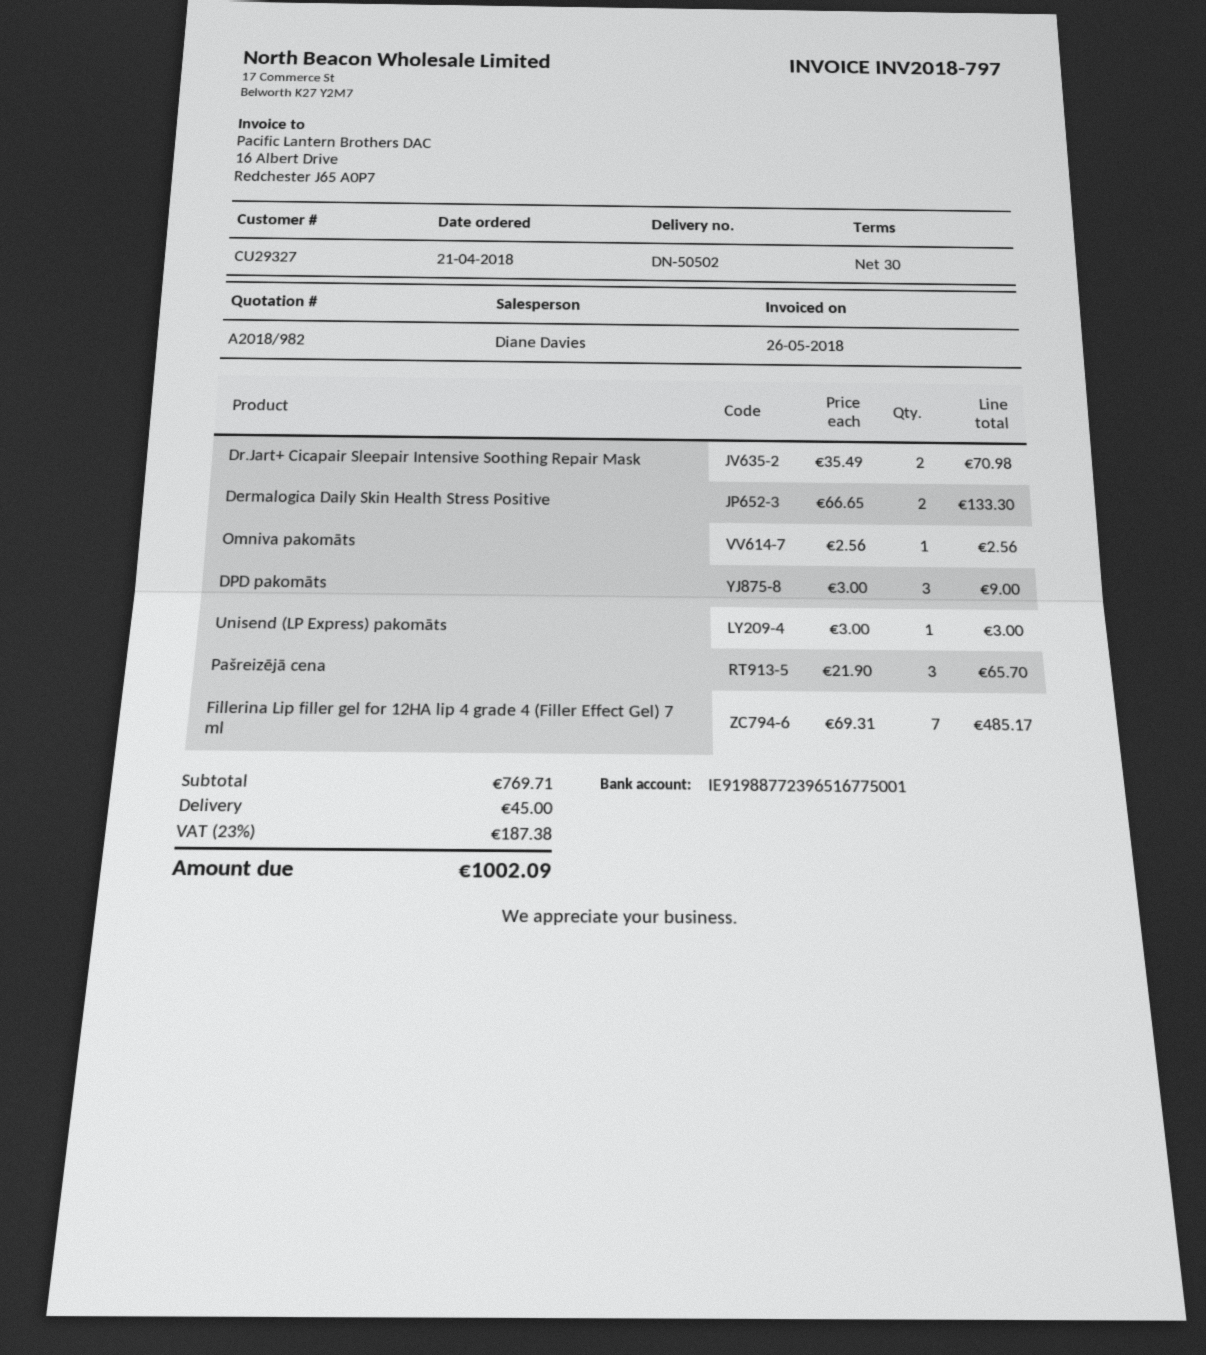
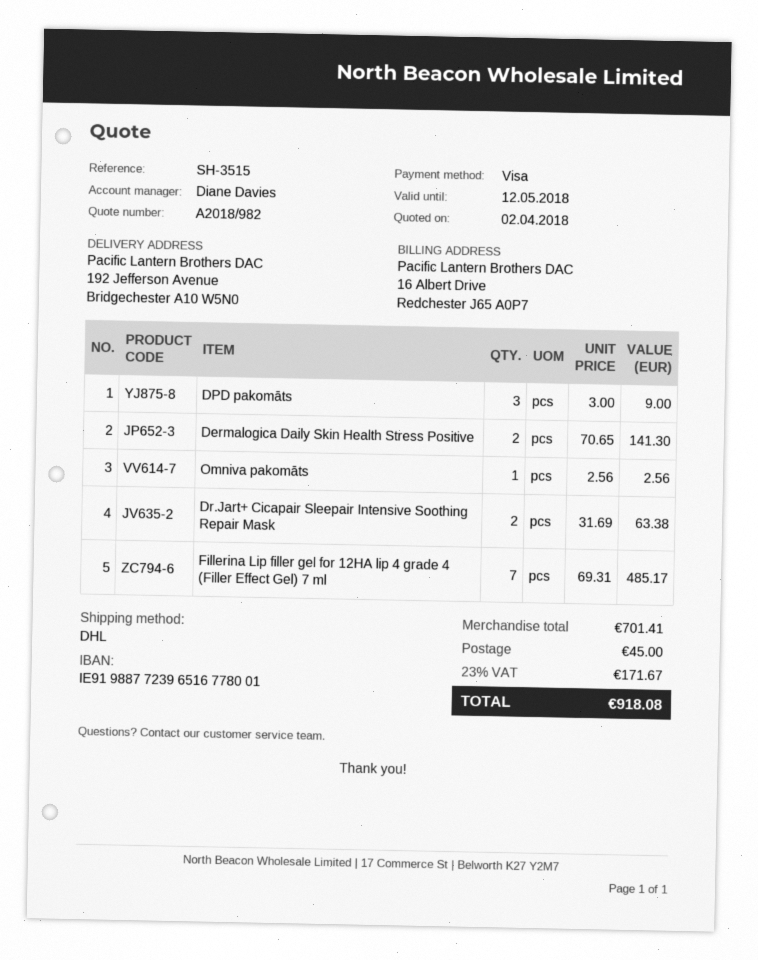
bank account: IE91988772396516775001 -> IE91988772396516778001
Dr.Jart+ Cicapair Sleepair Intensive Soothing Repair Mask: 2 x 35.49 = 70.98 -> 2 x 31.69 = 63.38
Dermalogica Daily Skin Health Stress Positive: 2 x 66.65 = 133.30 -> 2 x 70.65 = 141.30
Unisend (LP Express) pakomāts: 1 x 3.00 = 3.00 -> none
Pašreizējā cena: 3 x 21.90 = 65.70 -> none
subtotal: 769.71 -> 701.41
tax: 23% = 187.38 -> 23% = 171.67
total: 1002.09 -> 918.08

